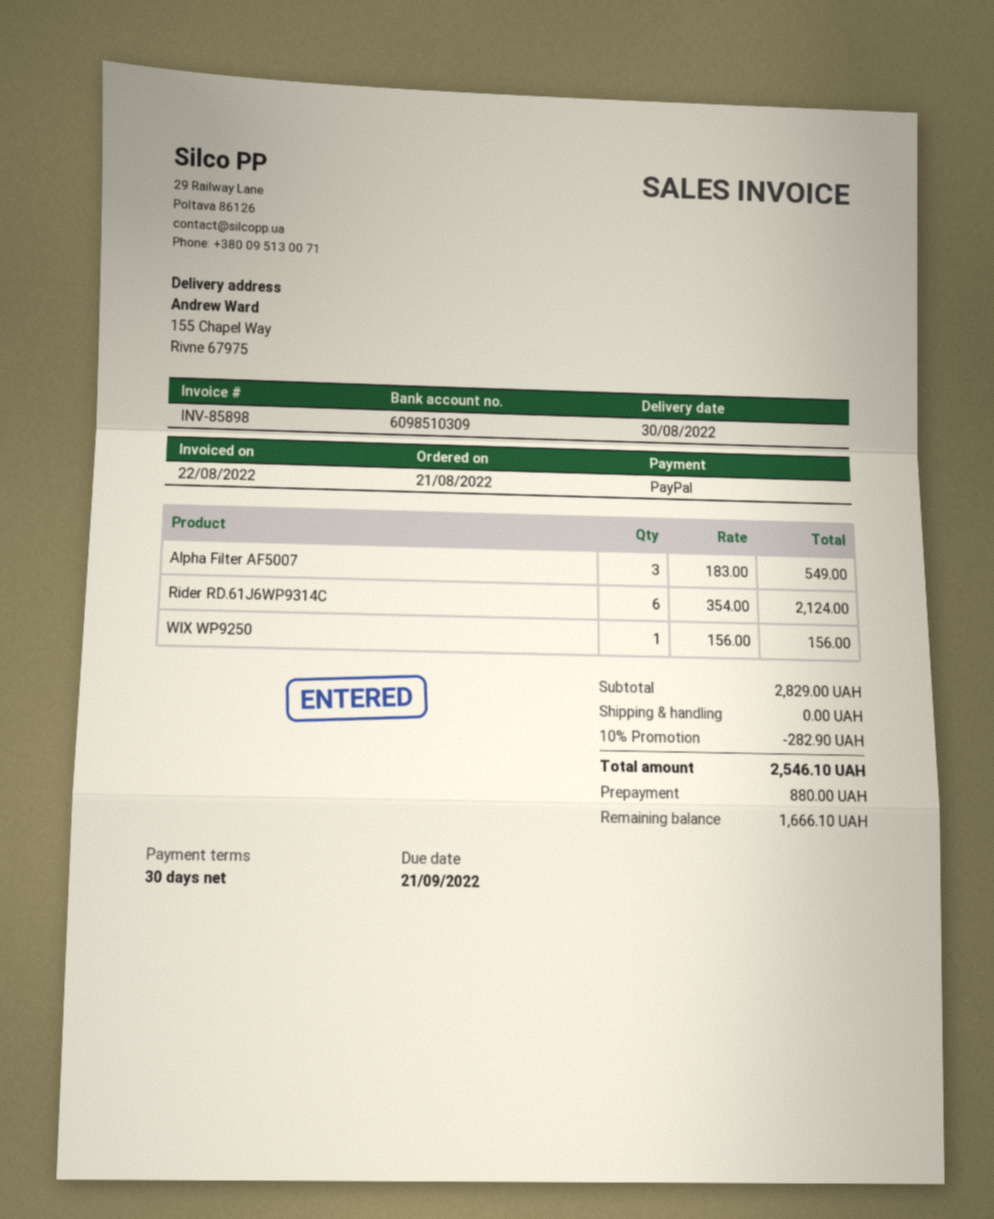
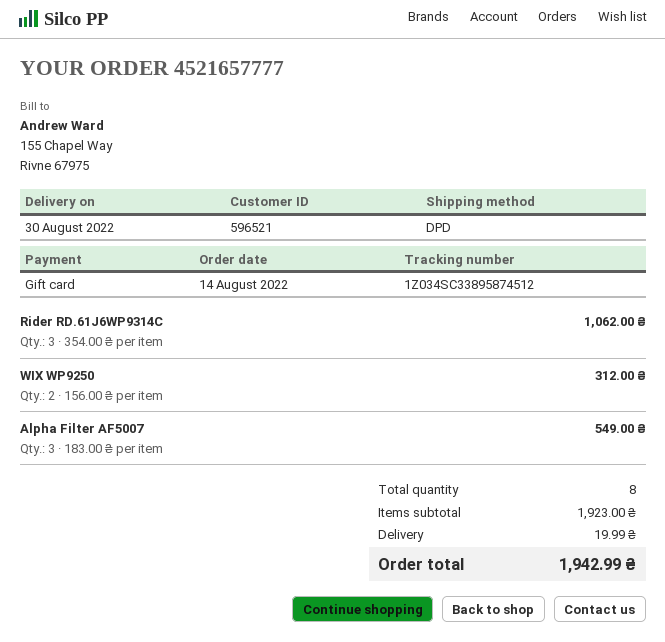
order date: 2022-08-21 -> 2022-08-14
payment method: PayPal -> gift card
Rider RD.61J6WP9314C: 6 x 354.00 = 2124.00 -> 3 x 354.00 = 1062.00
WIX WP9250: 1 x 156.00 = 156.00 -> 2 x 156.00 = 312.00
subtotal: 2829.00 -> 1923.00
discount: 10% = 282.90 -> none
shipping: 0.00 -> 19.99
total: 2546.10 -> 1942.99

